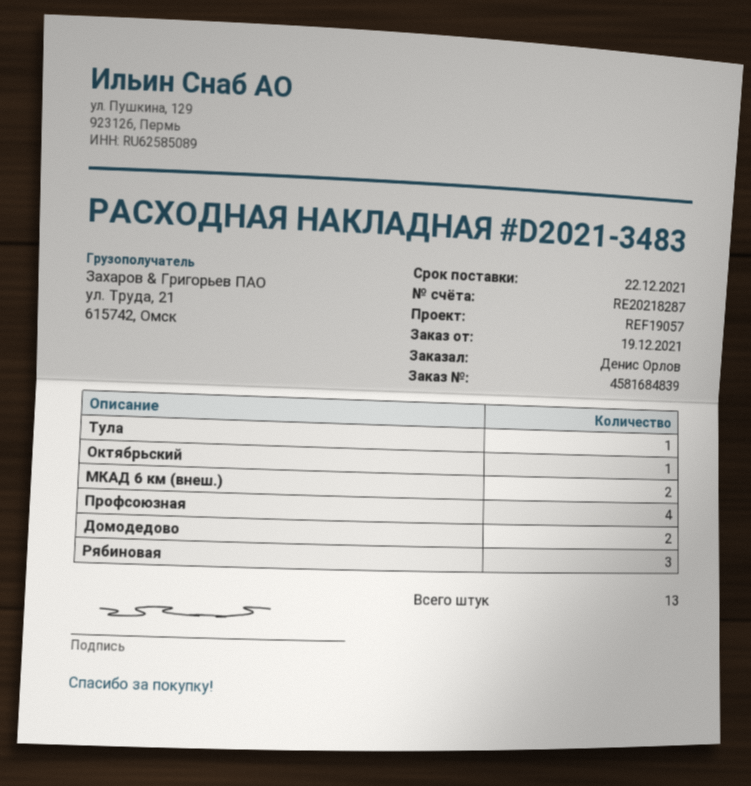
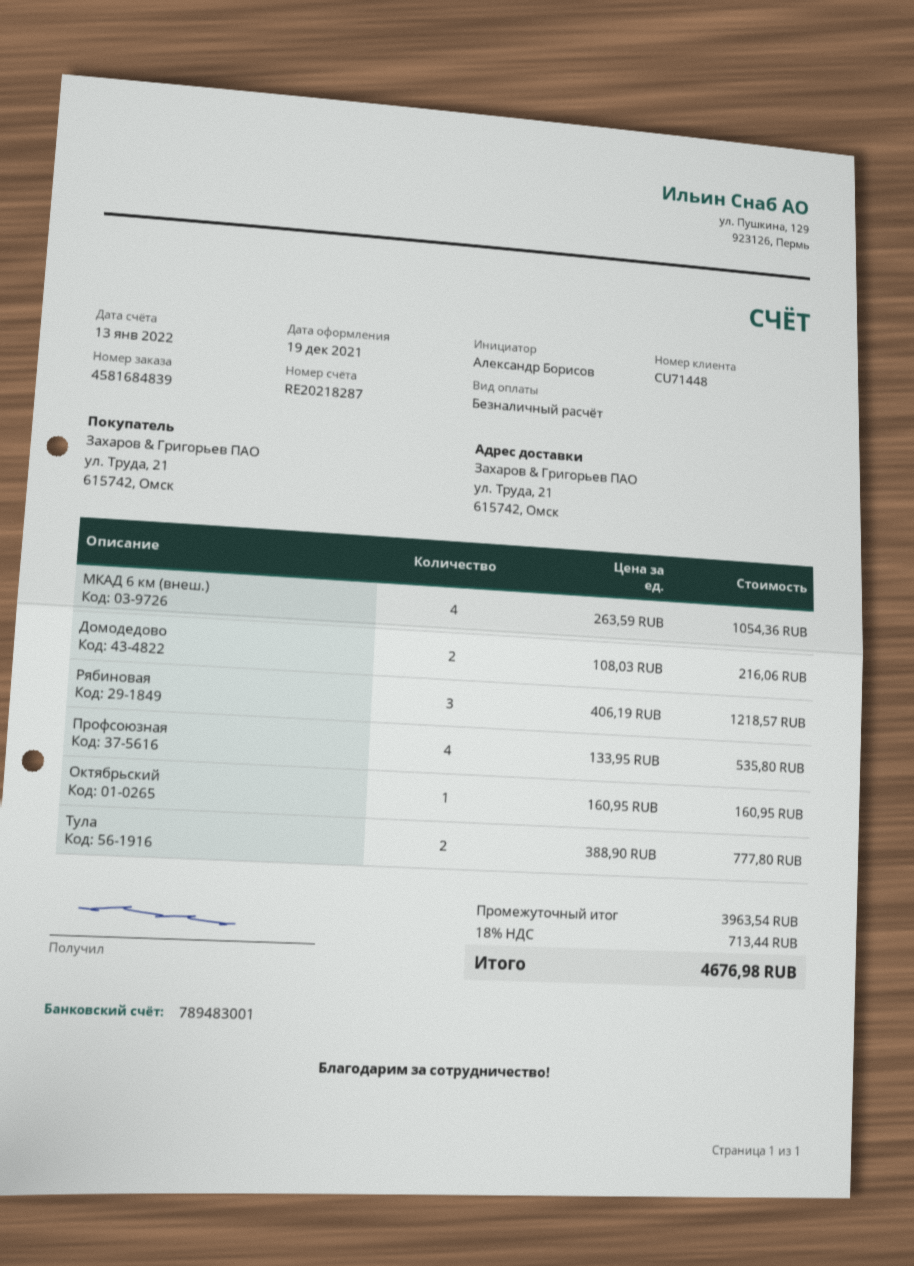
ordered by: Денис Орлов -> Александр Борисов
Тула: 1 -> 2
МКАД 6 км (внеш.): 2 -> 4

